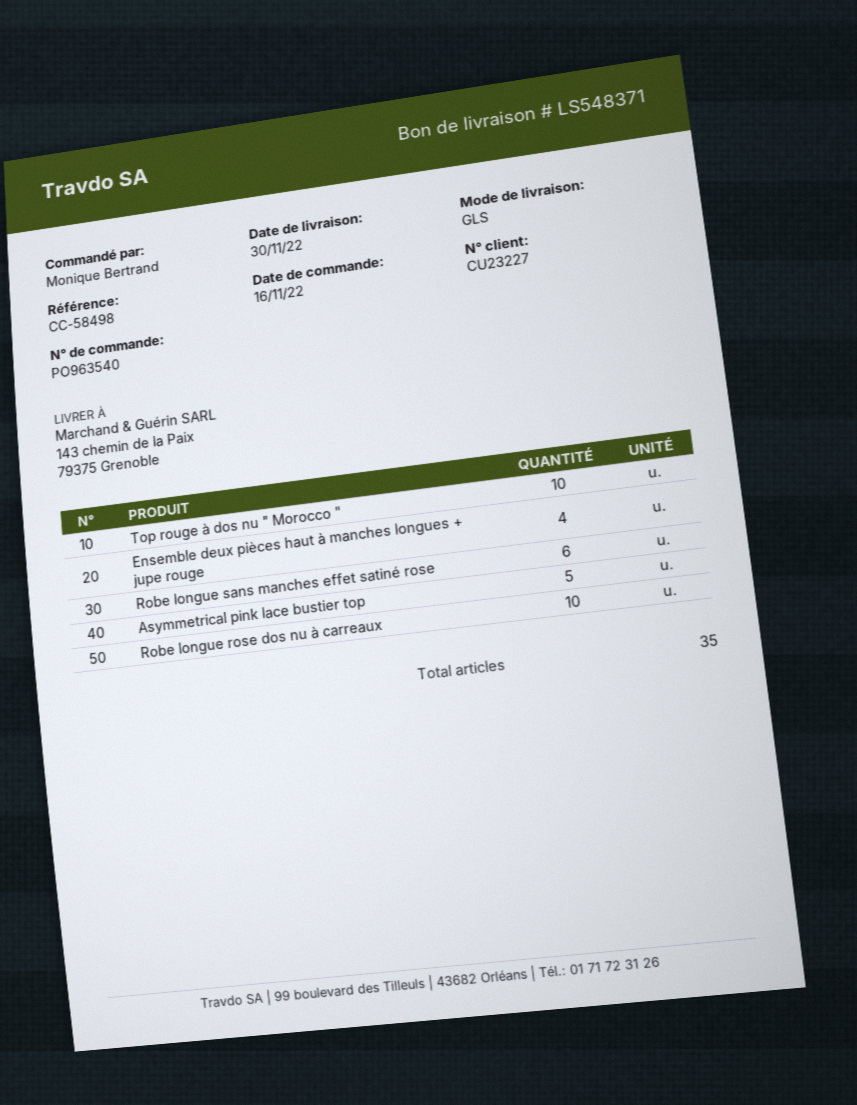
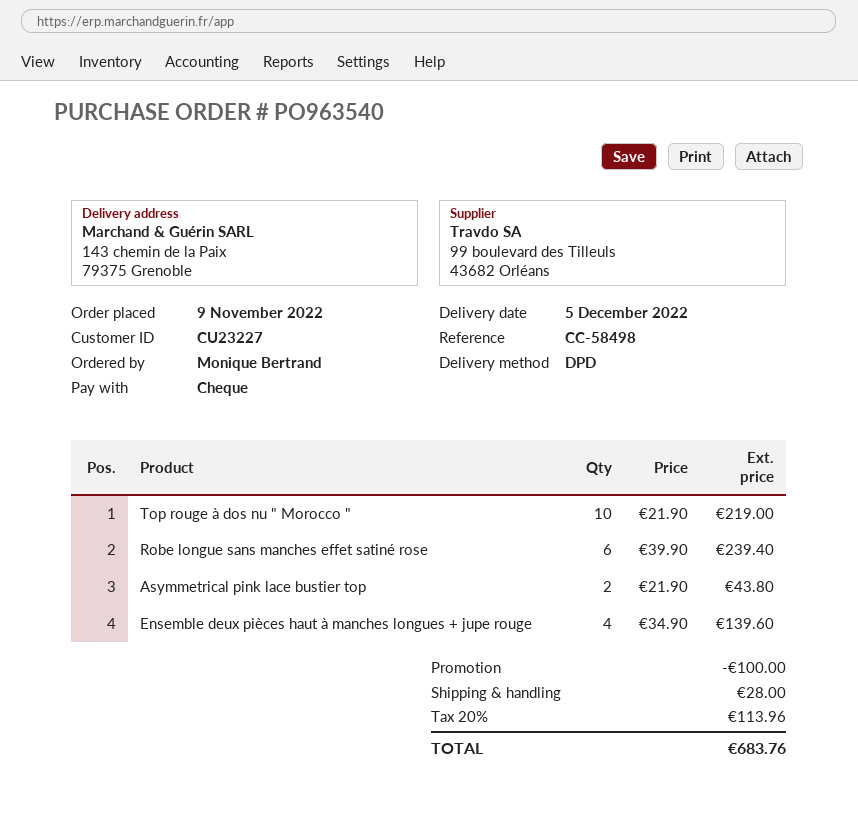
order date: 2022-11-16 -> 2022-11-09
delivery date: 2022-11-30 -> 2022-12-05
shipping method: GLS -> DPD
Asymmetrical pink lace bustier top: 5 -> 2
Robe longue rose dos nu à carreaux: 10 -> none

